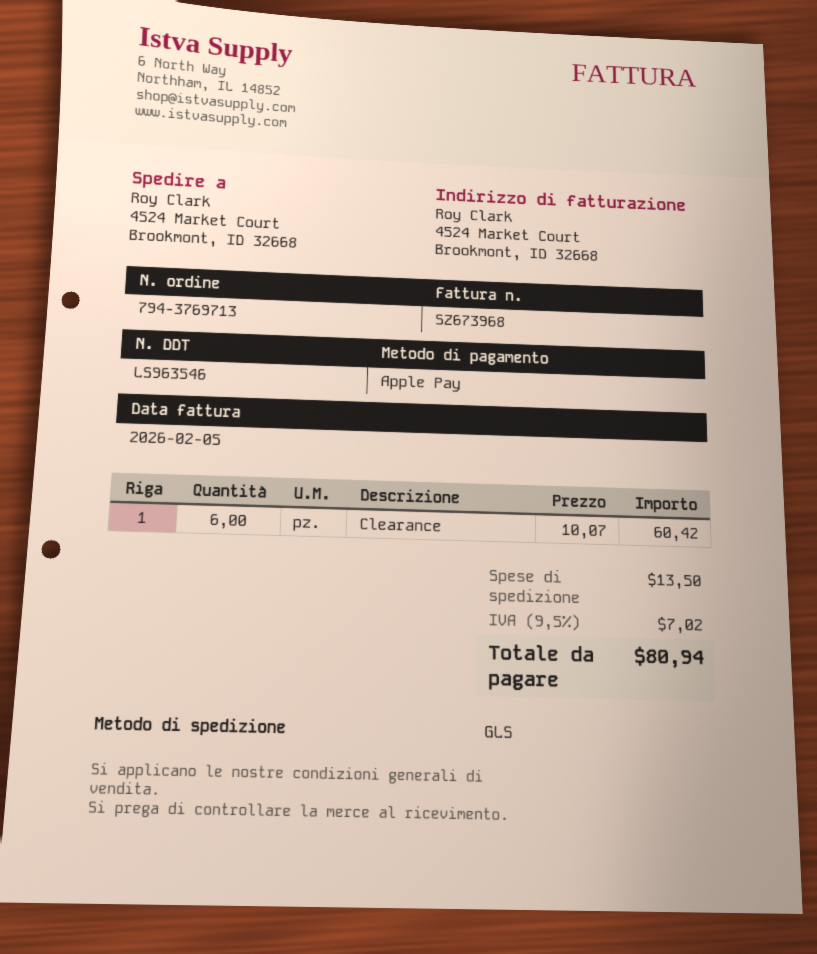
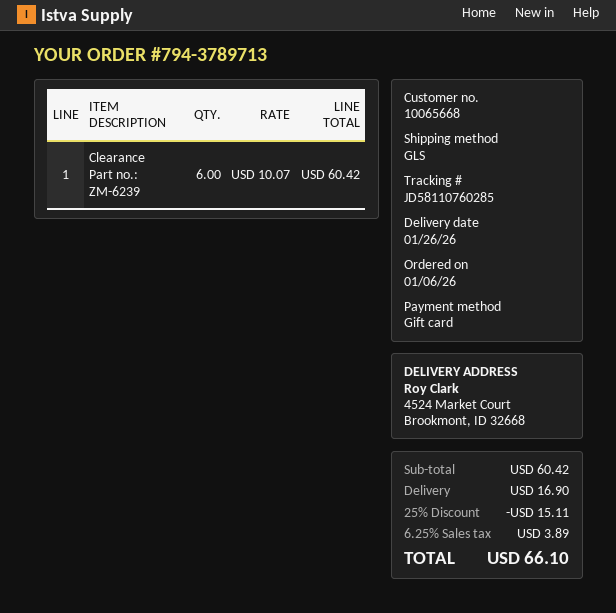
order number: 794-3769713 -> 794-3789713
payment method: Apple Pay -> gift card
discount: none -> 25% = 15.11
shipping: 13.50 -> 16.90
tax: 9.5% = 7.02 -> 6.25% = 3.89
total: 80.94 -> 66.10

